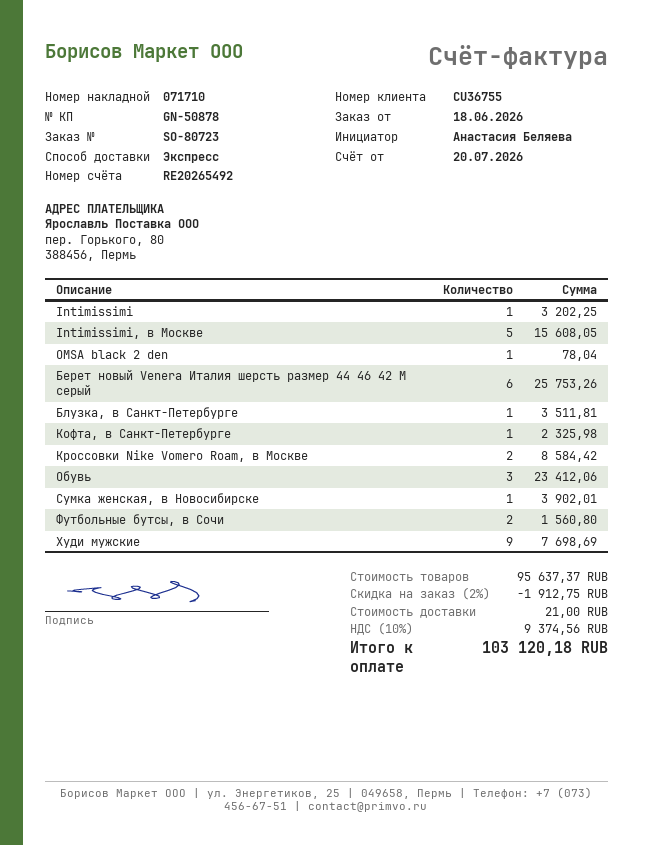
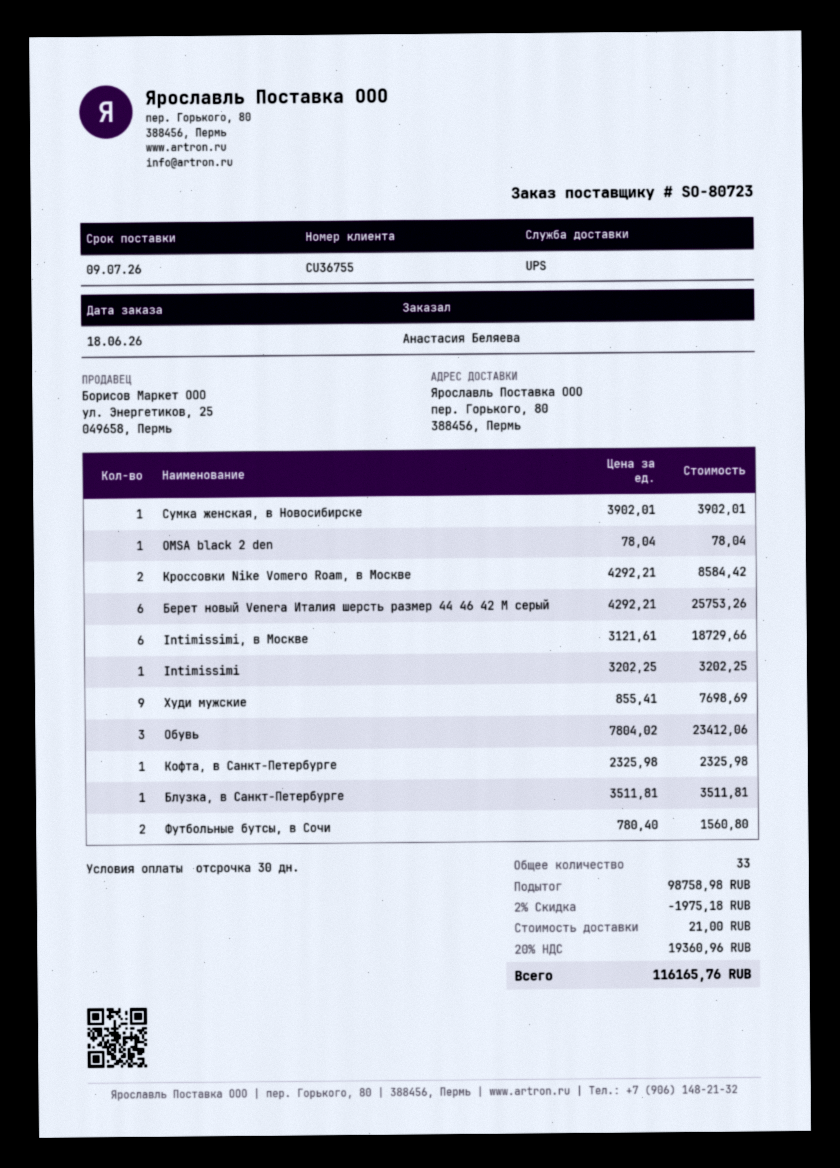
shipping method: express -> UPS
Intimissimi, в Москве: 5 for 15608.05 -> 6 for 18729.66
subtotal: 95637.37 -> 98758.98
discount: 2% = 1912.75 -> 2% = 1975.18
tax: 10% = 9374.56 -> 20% = 19360.96
total: 103120.18 -> 116165.76

